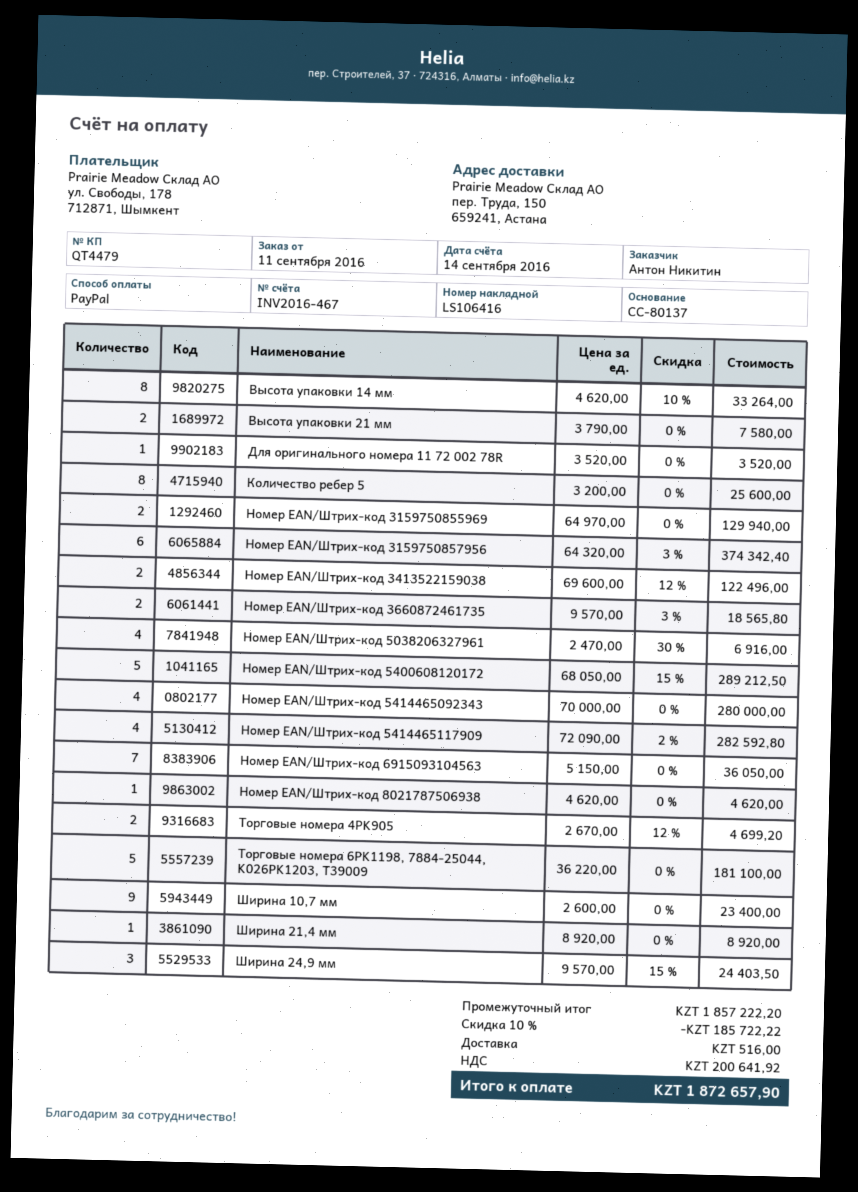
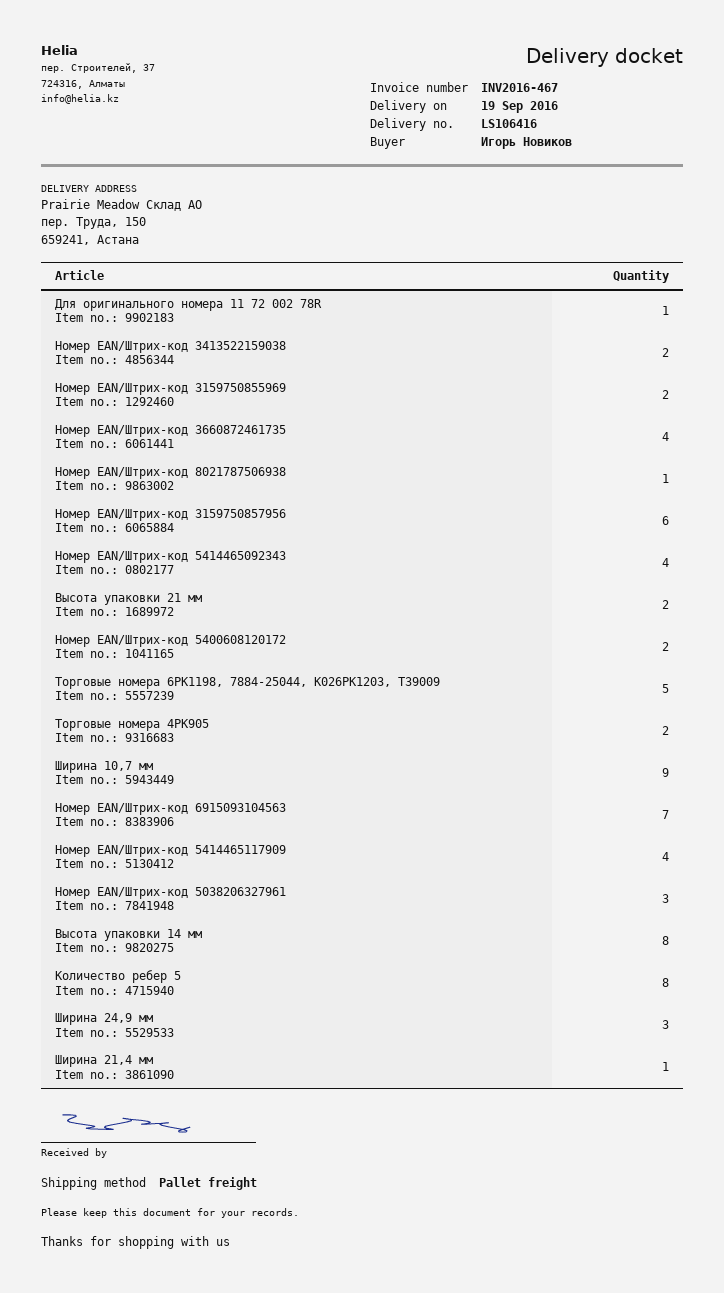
ordered by: Антон Никитин -> Игорь Новиков
Номер EAN/Штрих-код 3660872461735: 2 -> 4
Номер EAN/Штрих-код 5038206327961: 4 -> 3
Номер EAN/Штрих-код 5400608120172: 5 -> 2

